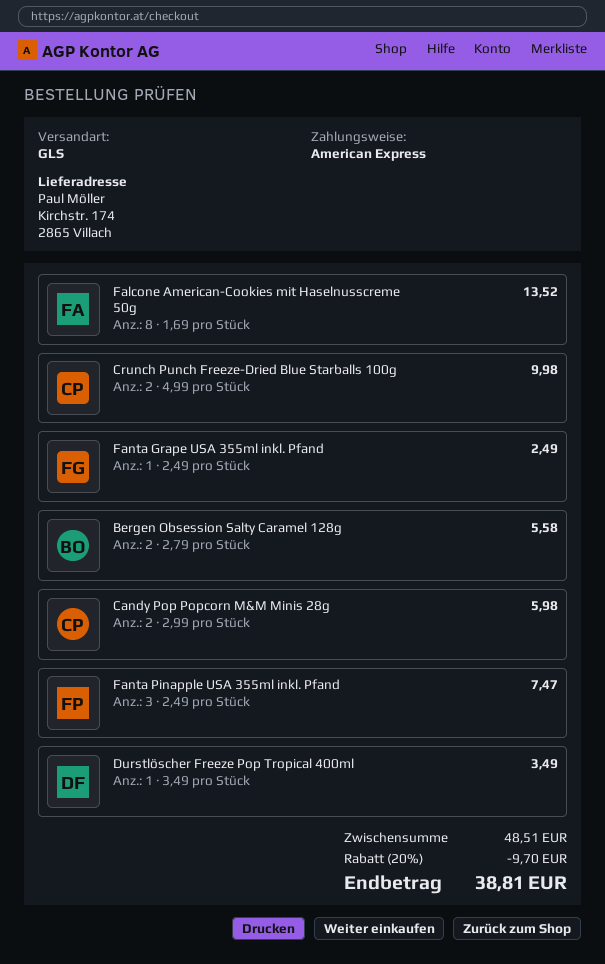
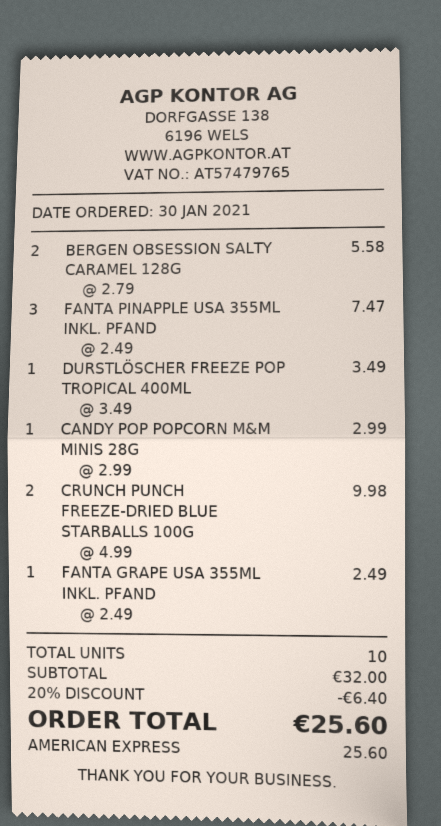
Falcone American-Cookies mit Haselnusscreme 50g: 8 x 1.69 = 13.52 -> none
Candy Pop Popcorn M&M Minis 28g: 2 x 2.99 = 5.98 -> 1 x 2.99 = 2.99
subtotal: 48.51 -> 32.00
discount: 20% = 9.70 -> 20% = 6.40
total: 38.81 -> 25.60

